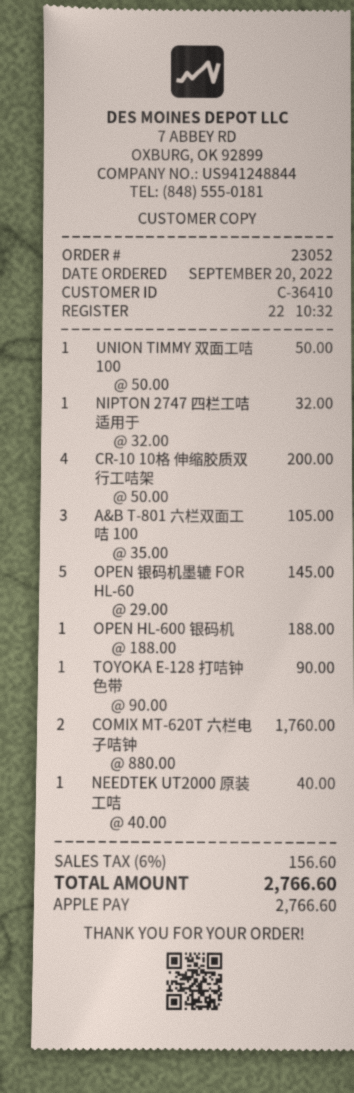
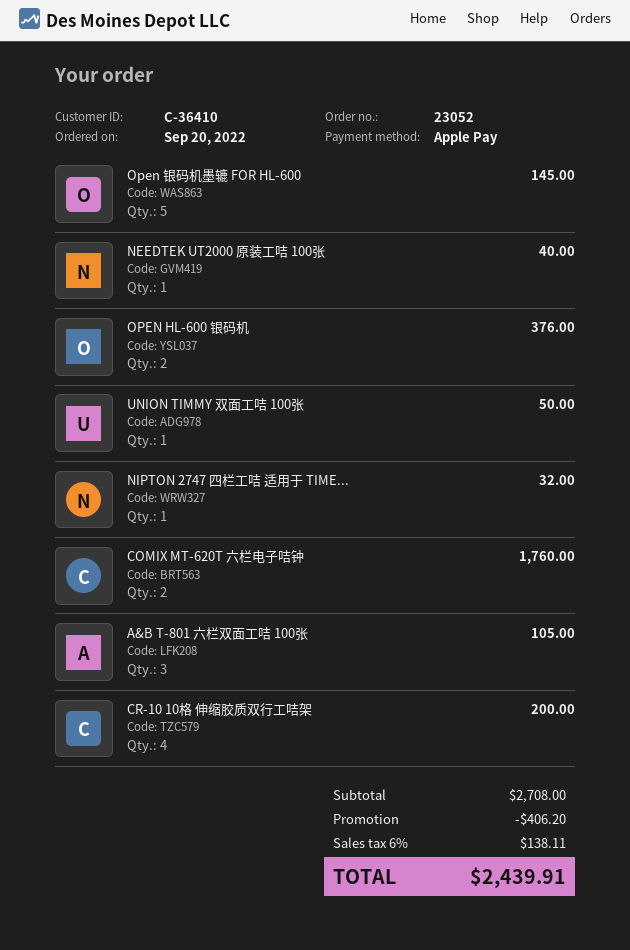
OPEN HL-600 银码机: 1 for 188.00 -> 2 for 376.00
TOYOKA E-128 打咭钟色带: 1 for 90.00 -> none
discount: none -> 406.20
tax: 6% = 156.60 -> 6% = 138.11
total: 2766.60 -> 2439.91

